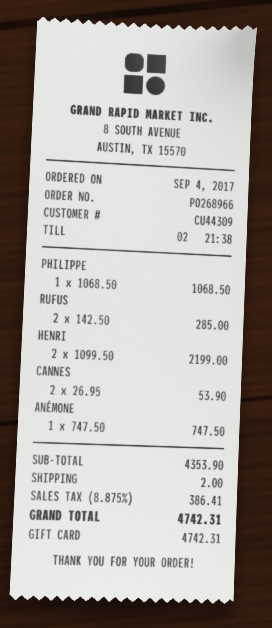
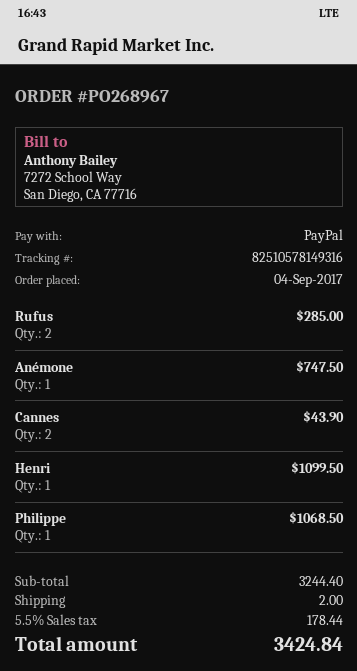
order number: PO268966 -> PO268967
payment method: gift card -> PayPal
HENRI: 2 for 2199.00 -> 1 for 1099.50
CANNES: 2 for 53.90 -> 2 for 43.90
subtotal: 4353.90 -> 3244.40
tax: 8.875% = 386.41 -> 5.5% = 178.44
total: 4742.31 -> 3424.84

